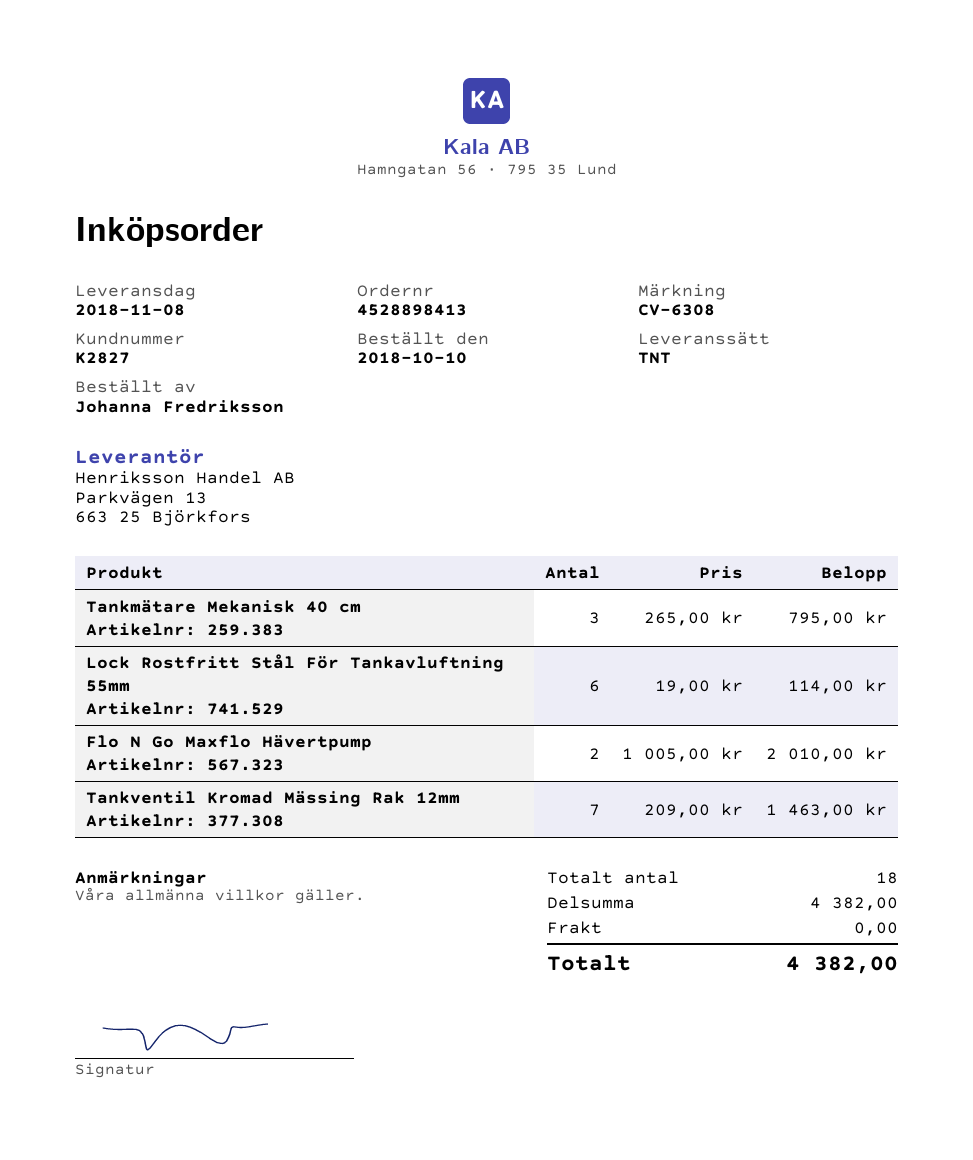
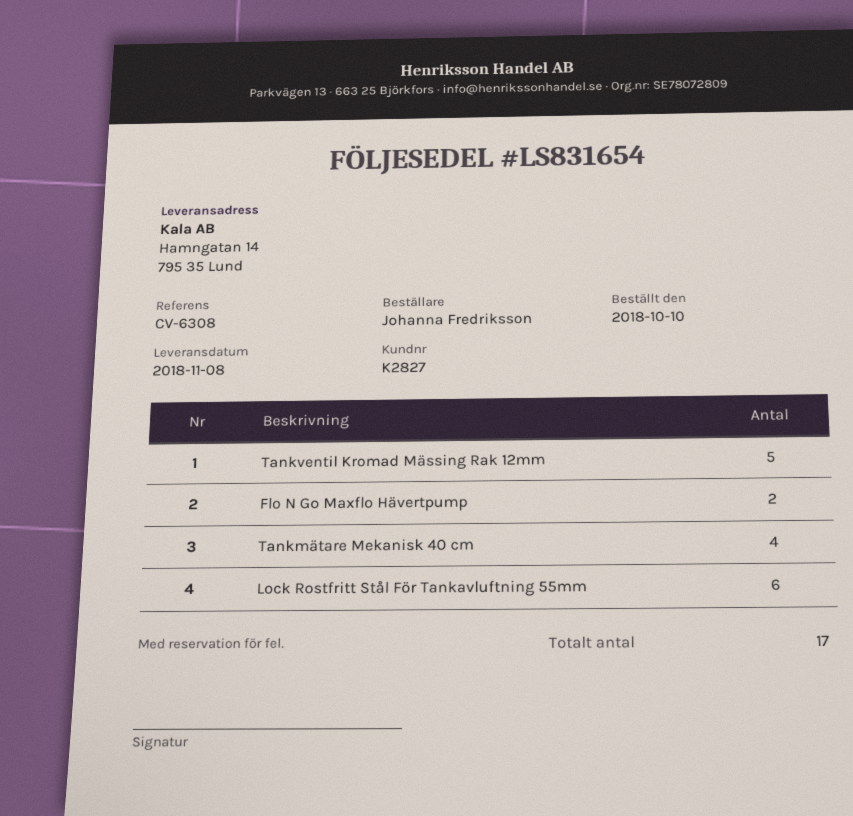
Tankmätare Mekanisk 40 cm: 3 -> 4
Tankventil Kromad Mässing Rak 12mm: 7 -> 5
total quantity: 18 -> 17

